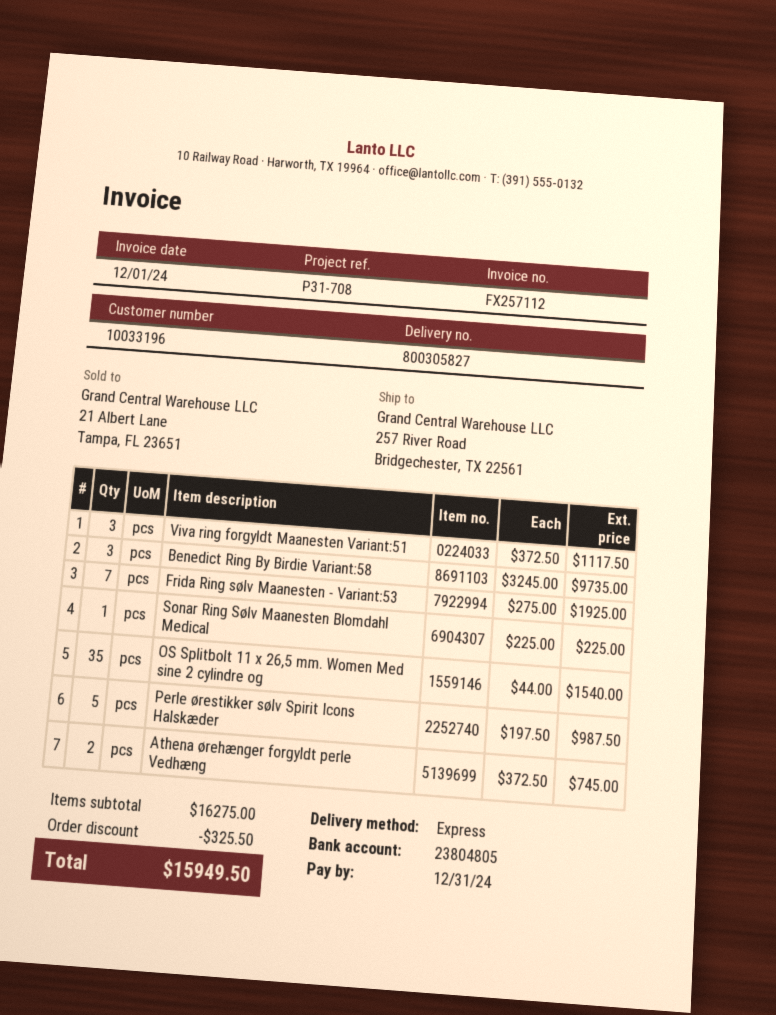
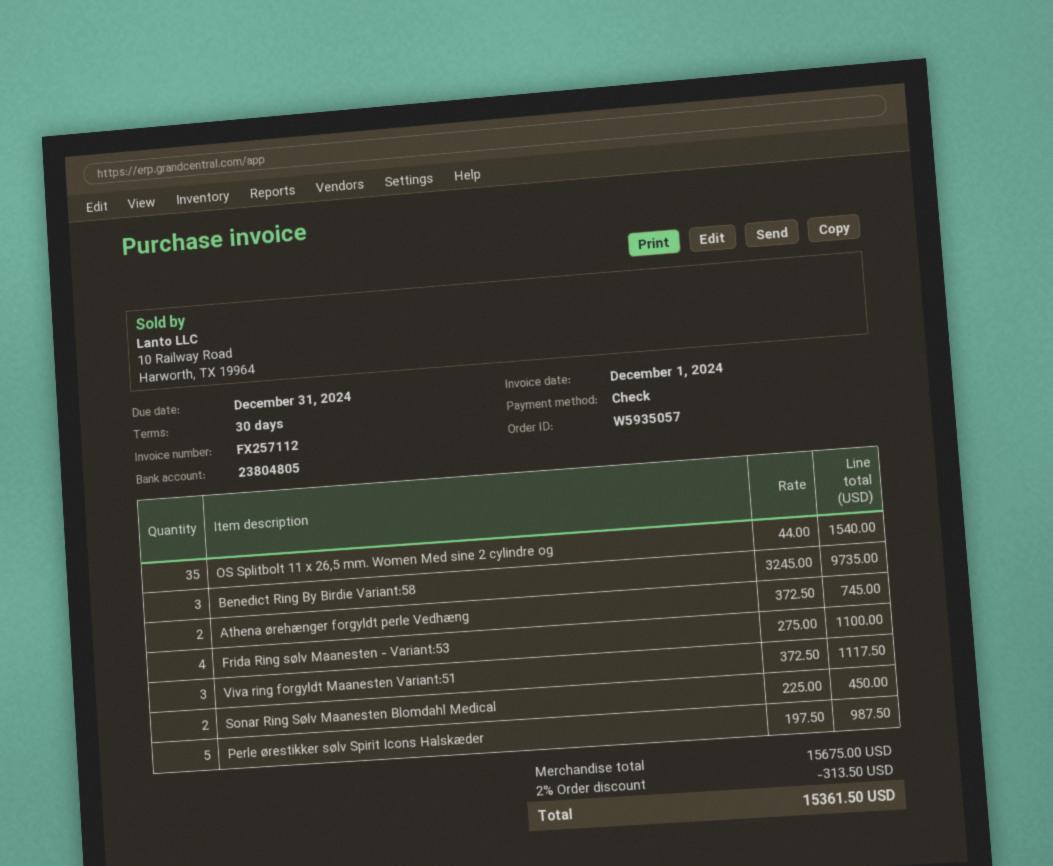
Frida Ring sølv Maanesten - Variant:53: 7 x 275.00 = 1925.00 -> 4 x 275.00 = 1100.00
Sonar Ring Sølv Maanesten Blomdahl Medical: 1 x 225.00 = 225.00 -> 2 x 225.00 = 450.00
subtotal: 16275.00 -> 15675.00
discount: 325.50 -> 313.50
total: 15949.50 -> 15361.50

